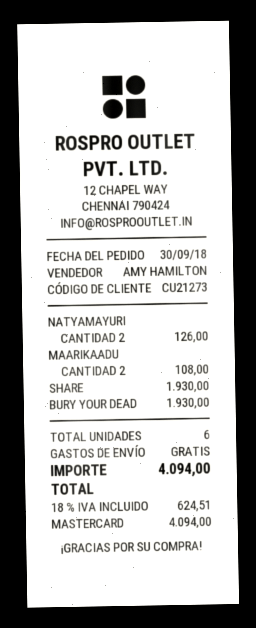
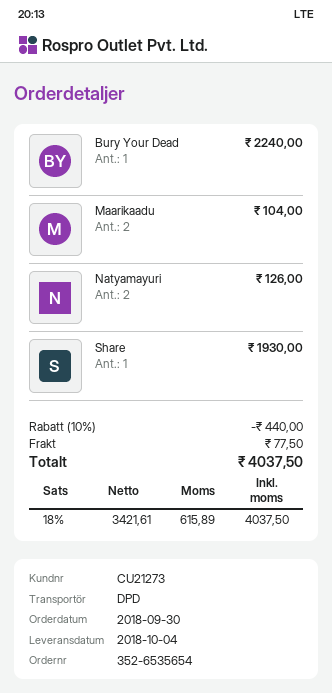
MAARIKAADU: 2 for 108.00 -> 2 for 104.00
BURY YOUR DEAD: 1 for 1930.00 -> 1 for 2240.00
discount: none -> 10% = 440.00
shipping: 0.00 -> 77.50
tax: 18% = 624.51 -> 18% = 615.89
total: 4094.00 -> 4037.50

